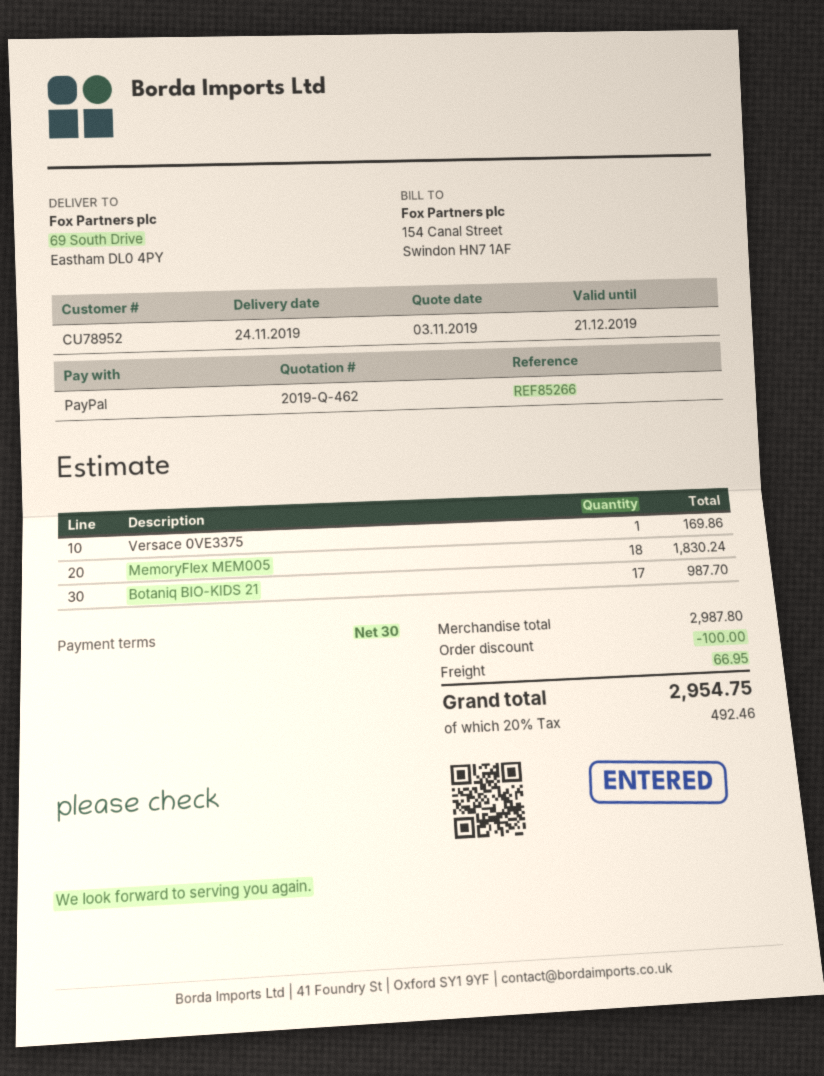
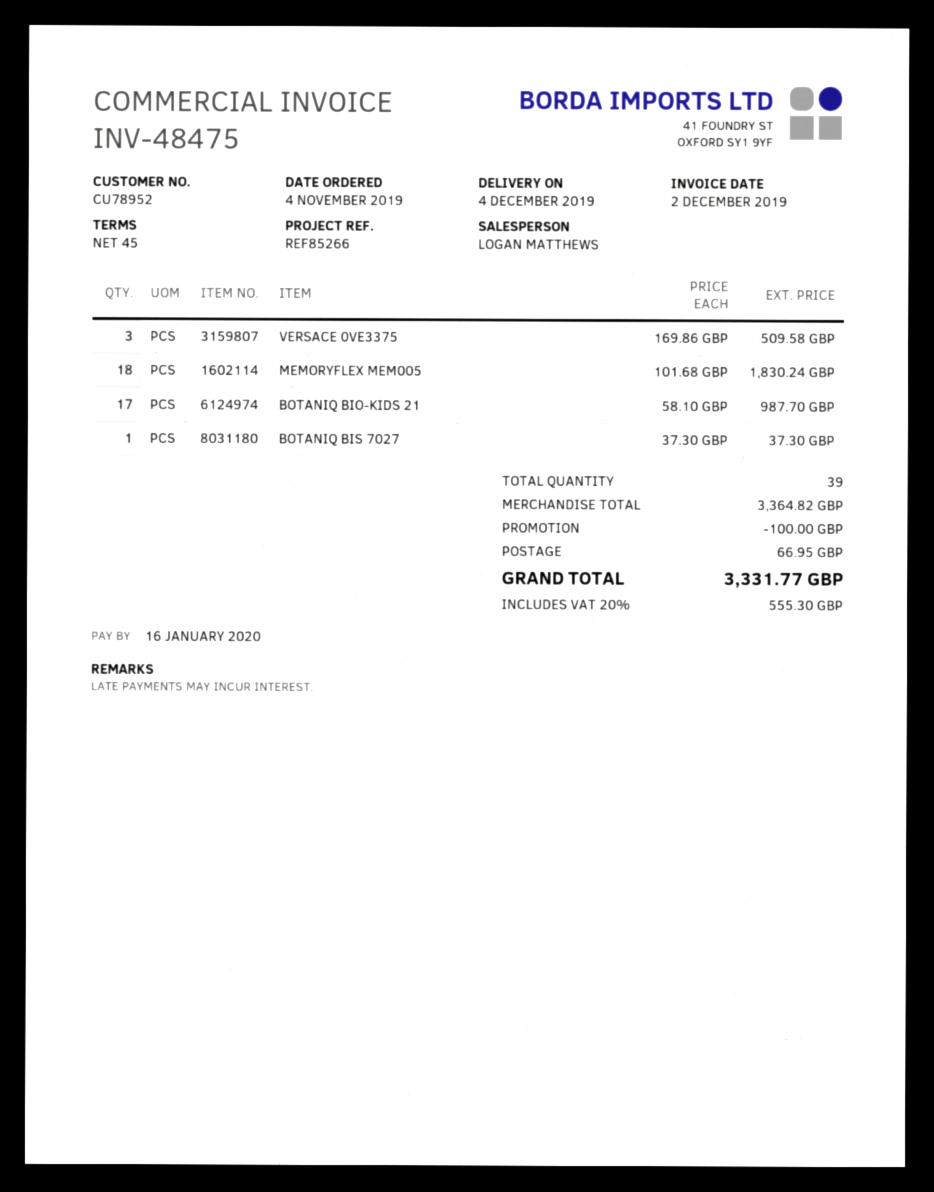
delivery date: 2019-11-24 -> 2019-12-04
payment terms: 30 days -> 45 days
Versace 0VE3375: 1 for 169.86 -> 3 for 509.58
BOTANIQ BIS 7027: none -> 1 for 37.30
subtotal: 2987.80 -> 3364.82
tax: 20% = 492.46 -> 20% = 555.30
total: 2954.75 -> 3331.77

